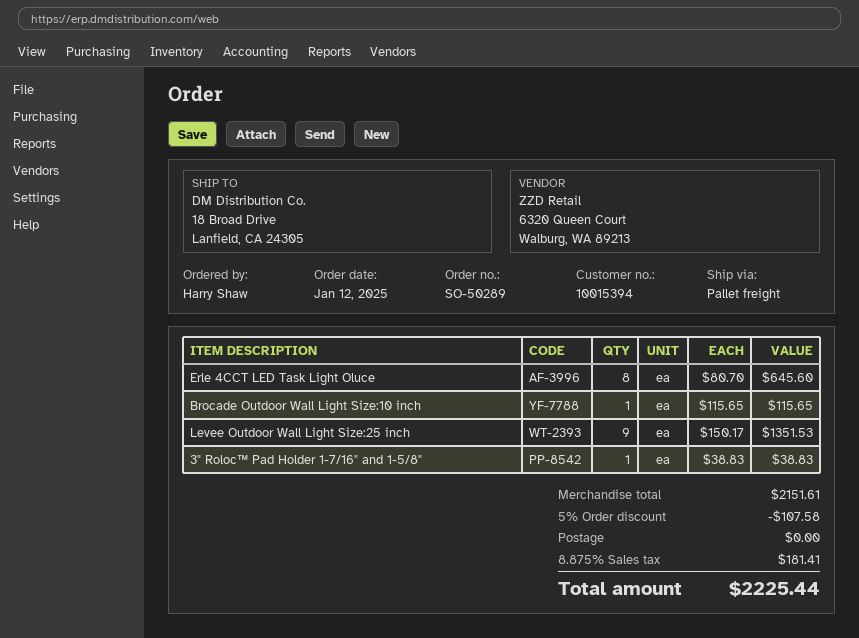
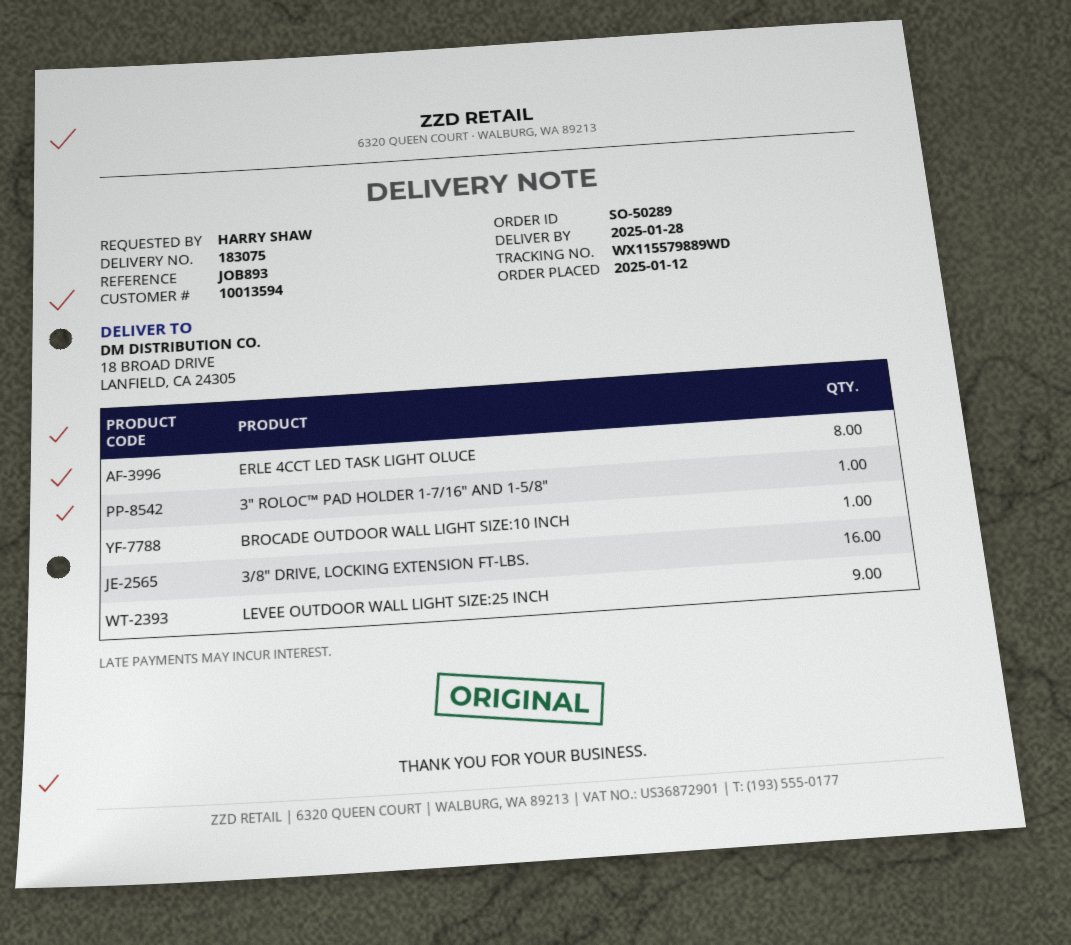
customer number: 10015394 -> 10013594
3/8" DRIVE, LOCKING EXTENSION FT-LBS.: none -> 16

